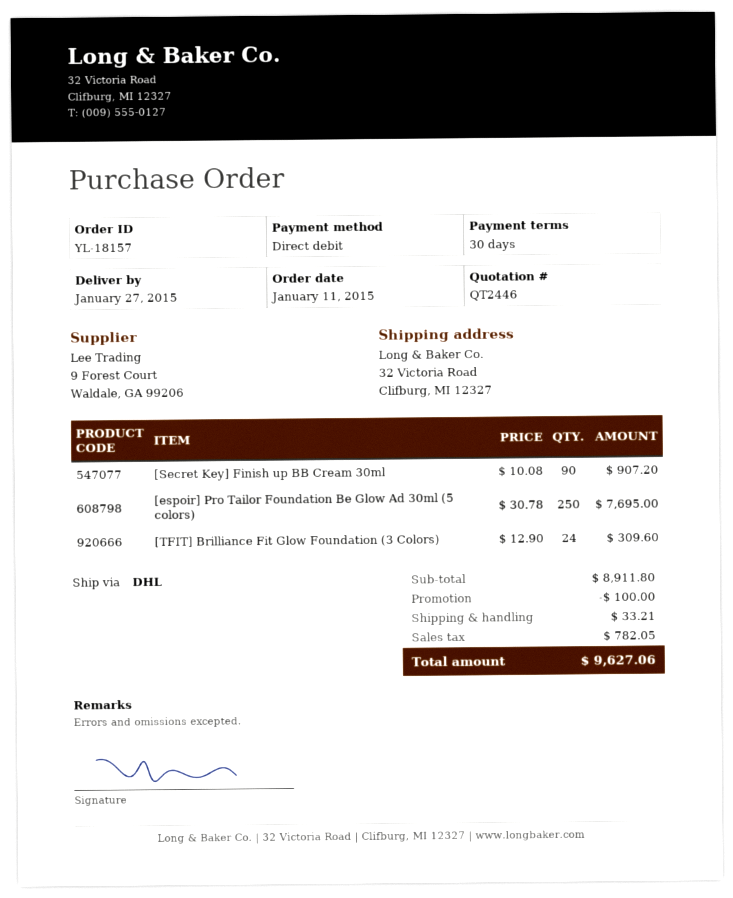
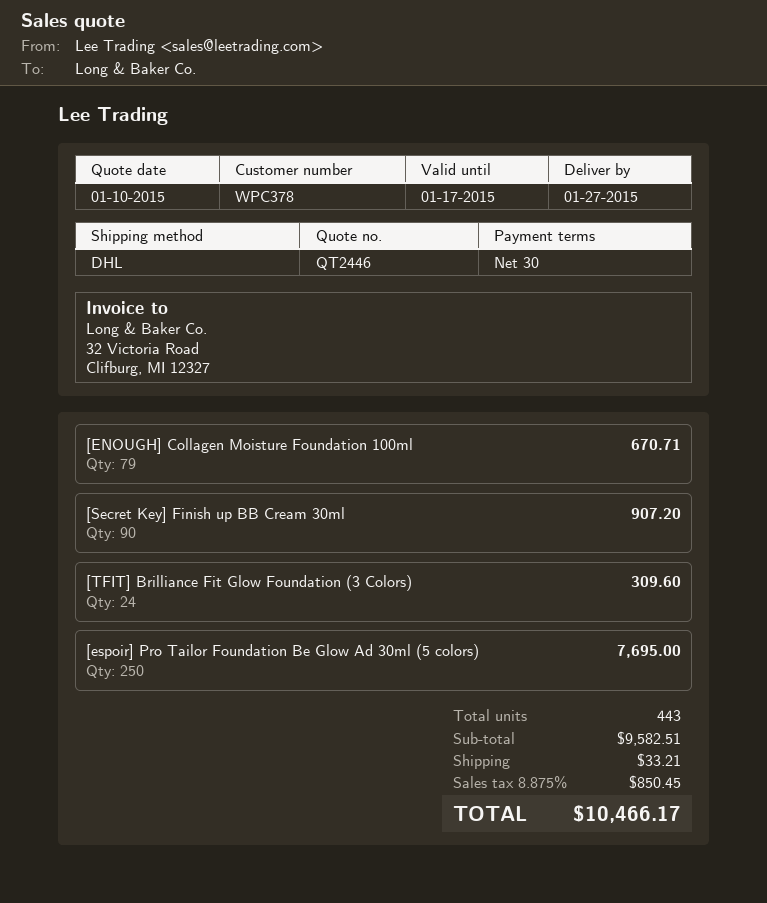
[ENOUGH] Collagen Moisture Foundation 100ml: none -> 79 for 670.71
subtotal: 8911.80 -> 9582.51
discount: 100.00 -> none
tax: 782.05 -> 850.45
total: 9627.06 -> 10466.17

